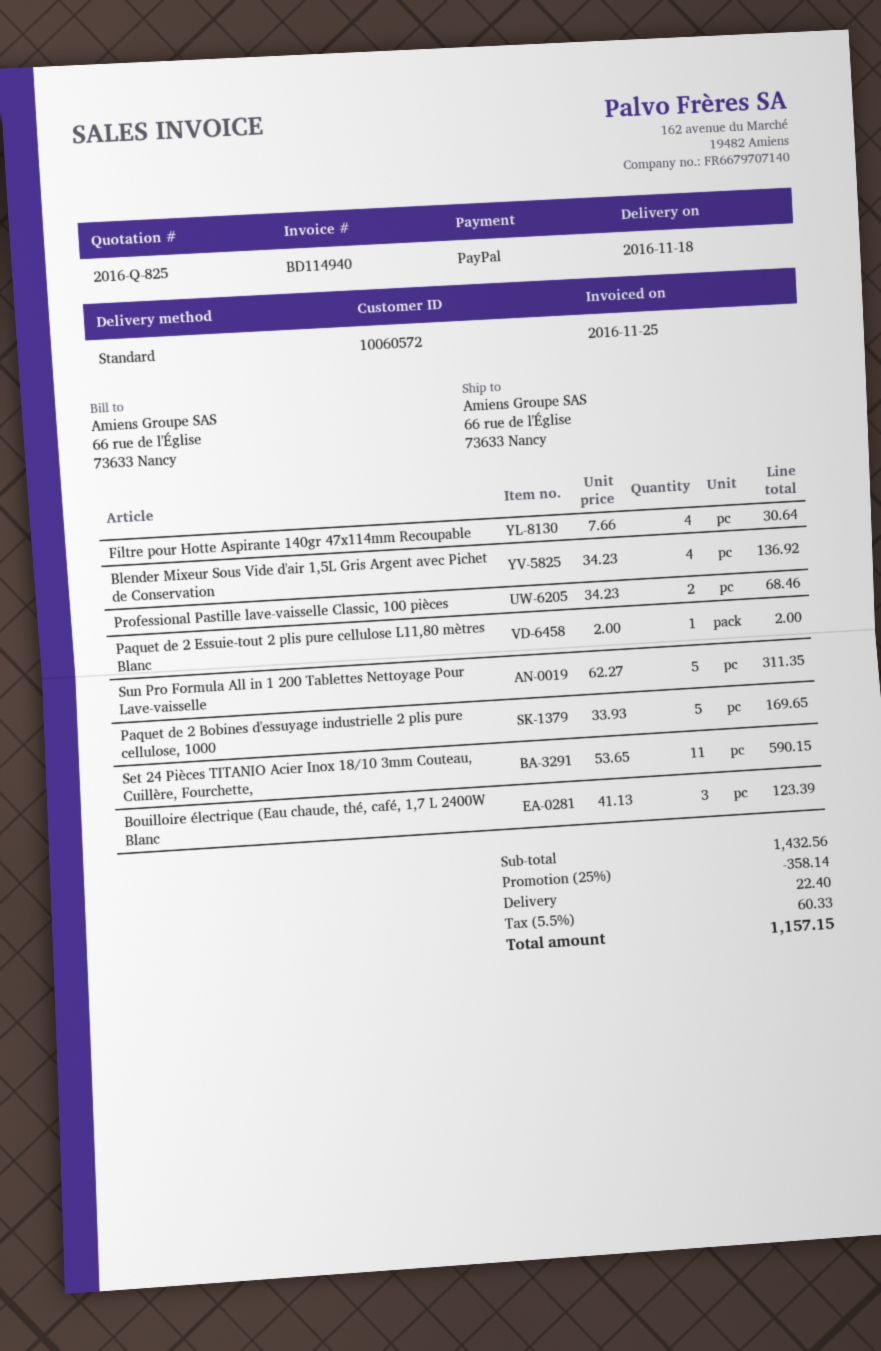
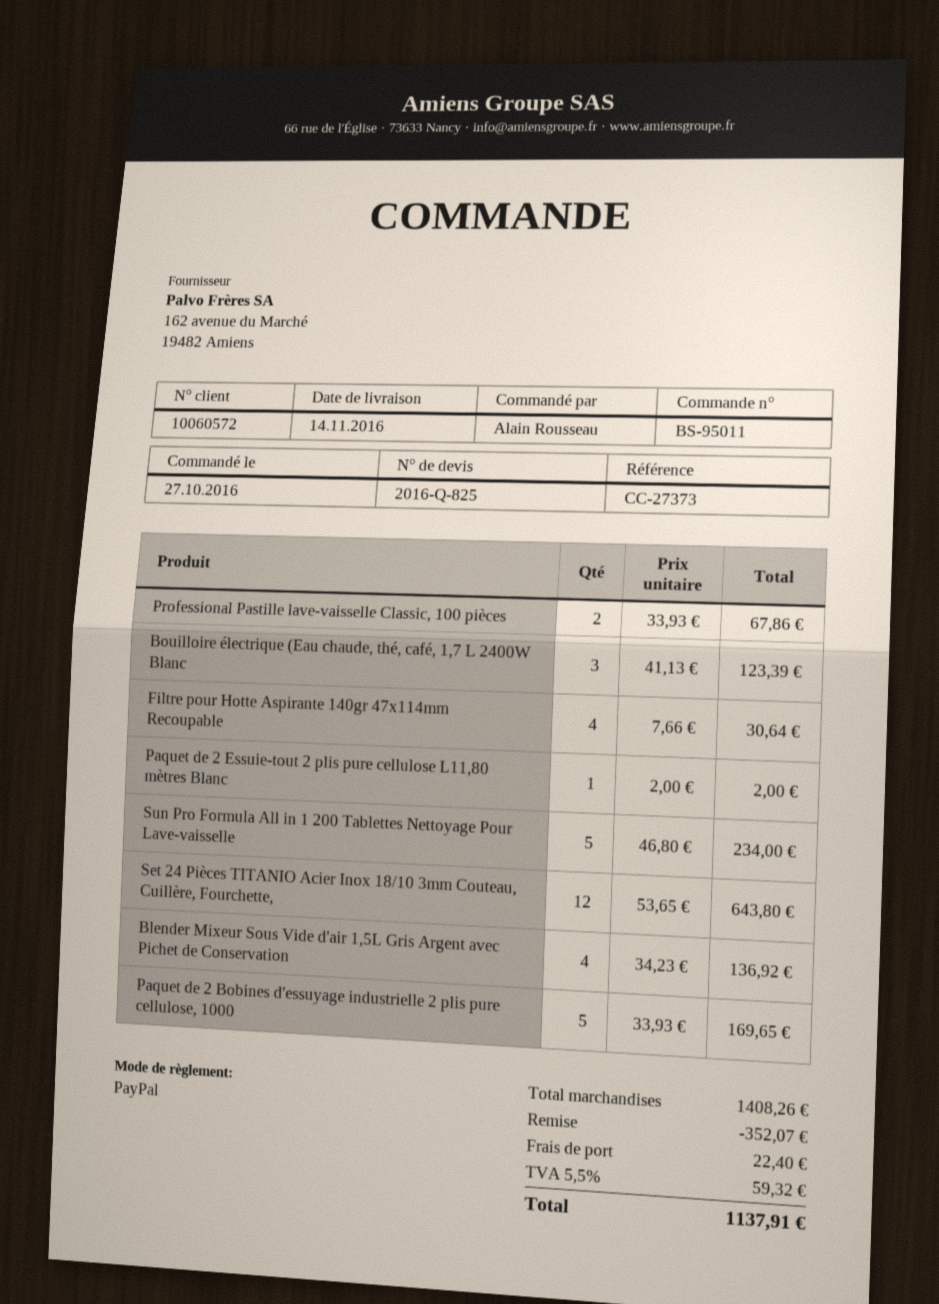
delivery date: 2016-11-18 -> 2016-11-14
Professional Pastille lave-vaisselle Classic, 100 pièces: 2 x 34.23 = 68.46 -> 2 x 33.93 = 67.86
Sun Pro Formula All in 1 200 Tablettes Nettoyage Pour Lave-vaisselle: 5 x 62.27 = 311.35 -> 5 x 46.80 = 234.00
Set 24 Pièces TITANIO Acier Inox 18/10 3mm Couteau, Cuillère, Fourchette,: 11 x 53.65 = 590.15 -> 12 x 53.65 = 643.80
subtotal: 1432.56 -> 1408.26
discount: 358.14 -> 352.07
tax: 5.5% = 60.33 -> 5.5% = 59.32
total: 1157.15 -> 1137.91

